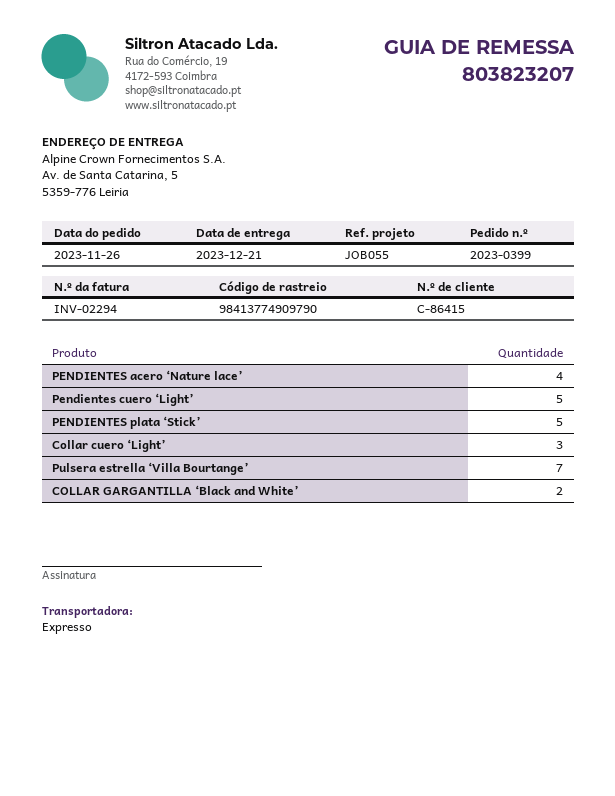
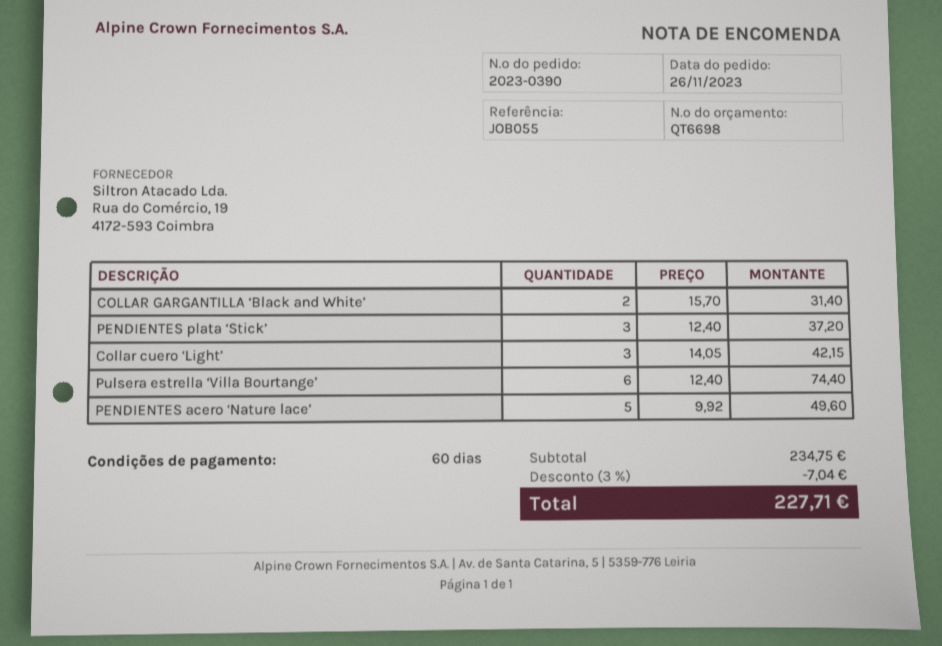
order number: 2023-0399 -> 2023-0390
PENDIENTES acero ‘Nature lace’: 4 -> 5
Pendientes cuero ‘Light’: 5 -> none
PENDIENTES plata ‘Stick’: 5 -> 3
Pulsera estrella ‘Villa Bourtange’: 7 -> 6

